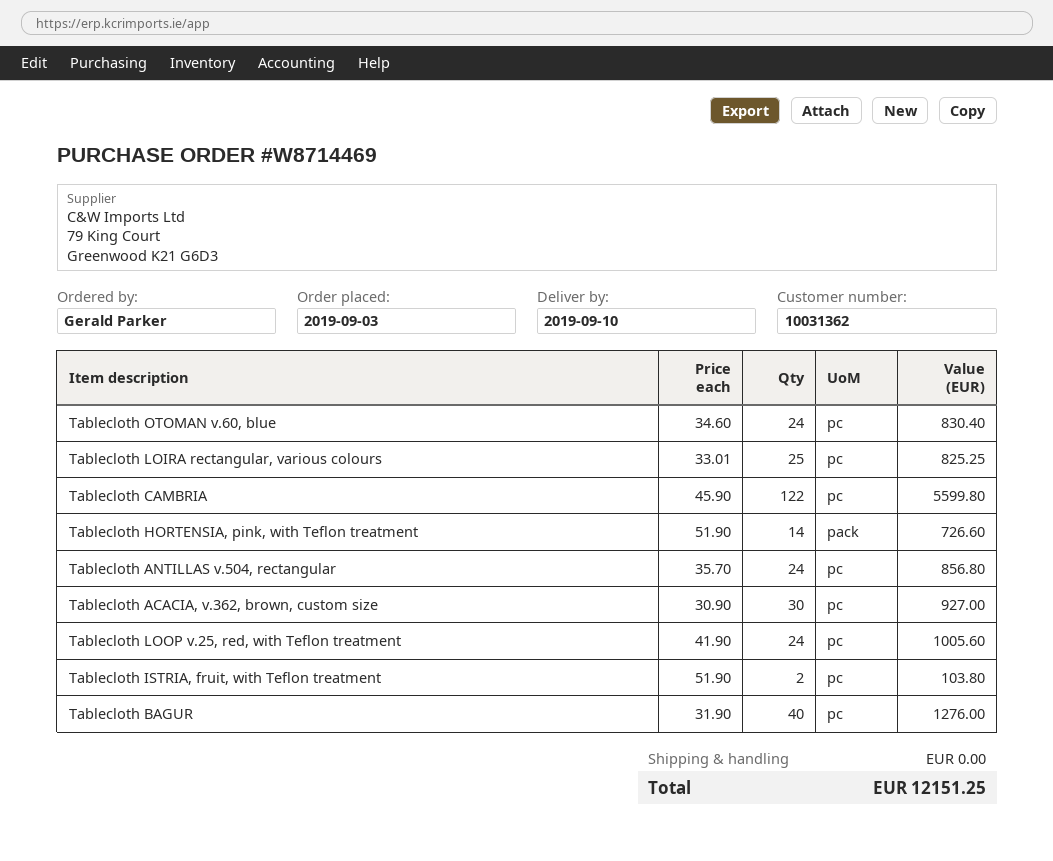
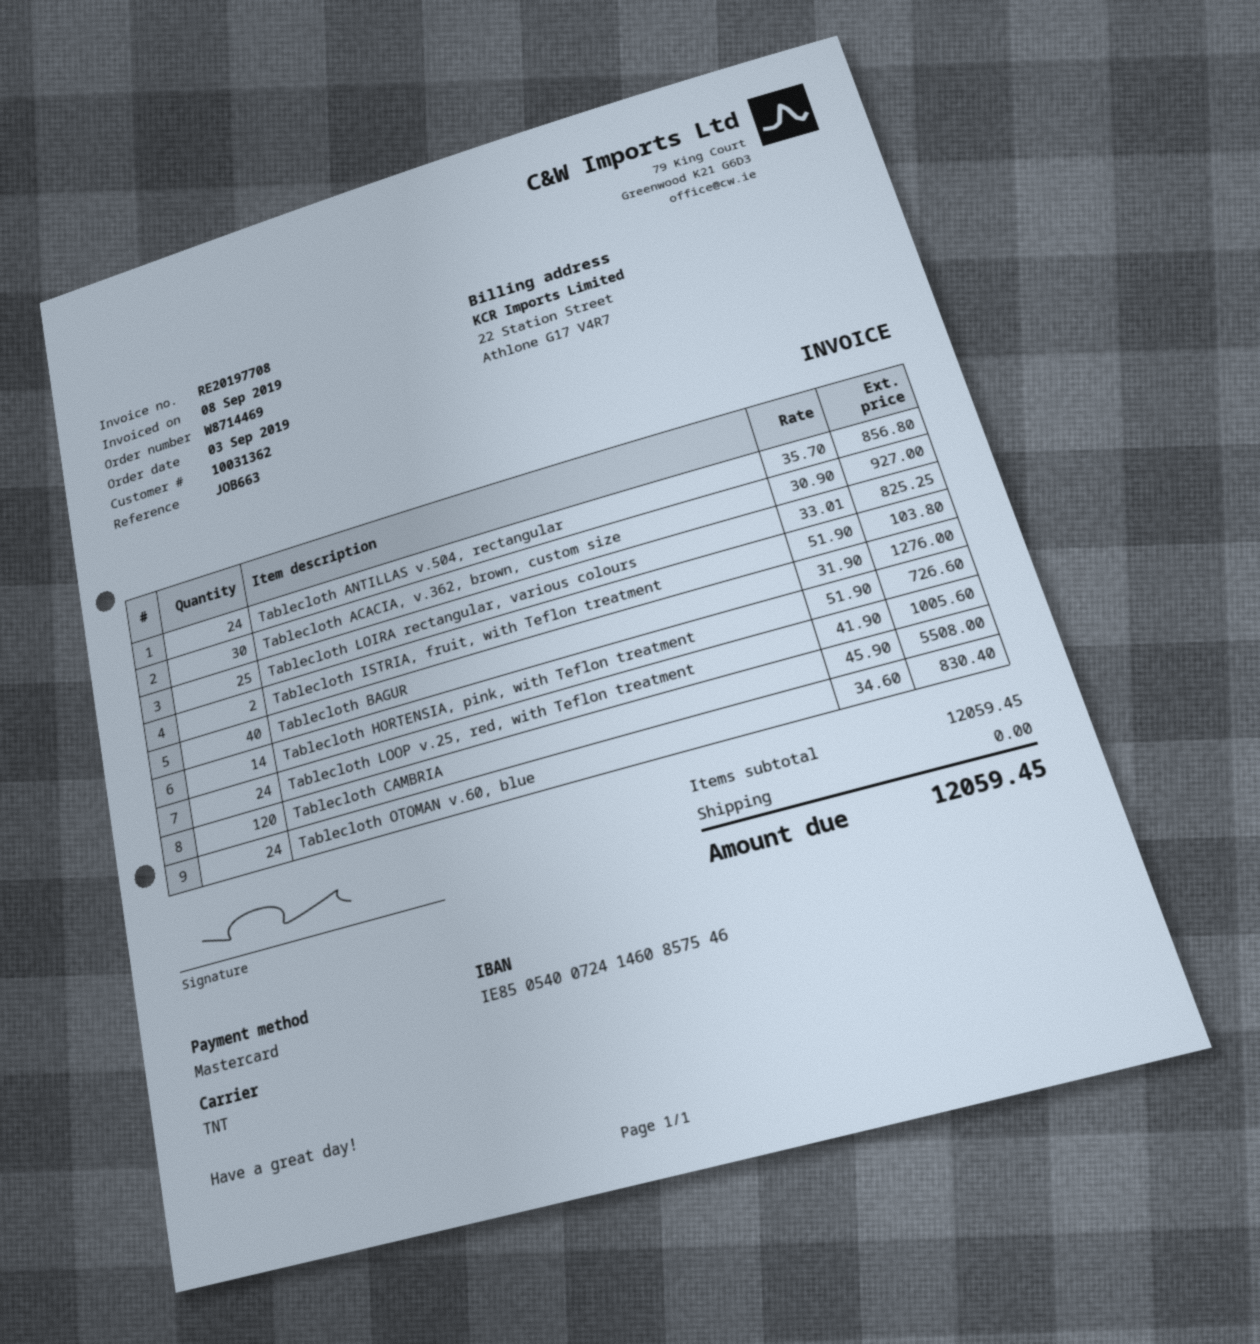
Tablecloth CAMBRIA: 122 x 45.90 = 5599.80 -> 120 x 45.90 = 5508.00
total: 12151.25 -> 12059.45

